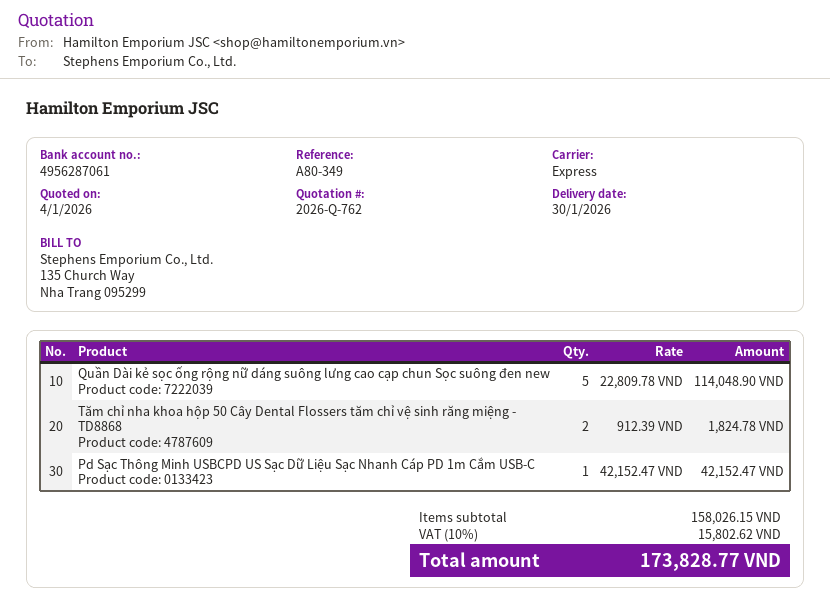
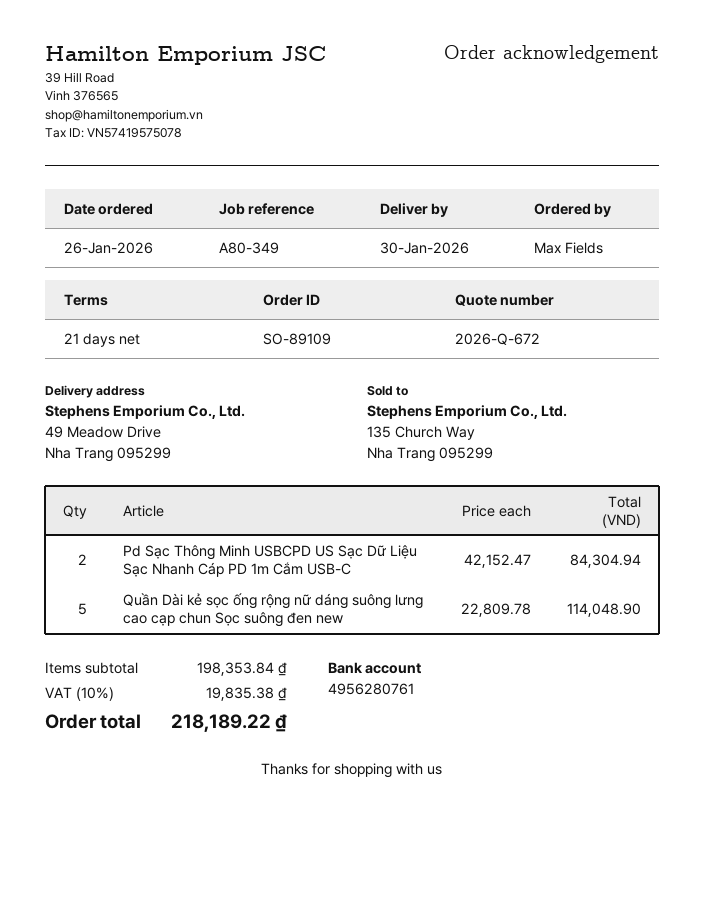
quote number: 2026-Q-762 -> 2026-Q-672
bank account: 4956287061 -> 4956280761
Tăm chỉ nha khoa hộp 50 Cây Dental Flossers tăm chỉ vệ sinh răng miệng - TD8868: 2 x 912.39 = 1824.78 -> none
Pd Sạc Thông Minh USBCPD US Sạc Dữ Liệu Sạc Nhanh Cáp PD 1m Cắm USB-C: 1 x 42152.47 = 42152.47 -> 2 x 42152.47 = 84304.94
subtotal: 158026.15 -> 198353.84
tax: 10% = 15802.62 -> 10% = 19835.38
total: 173828.77 -> 218189.22

